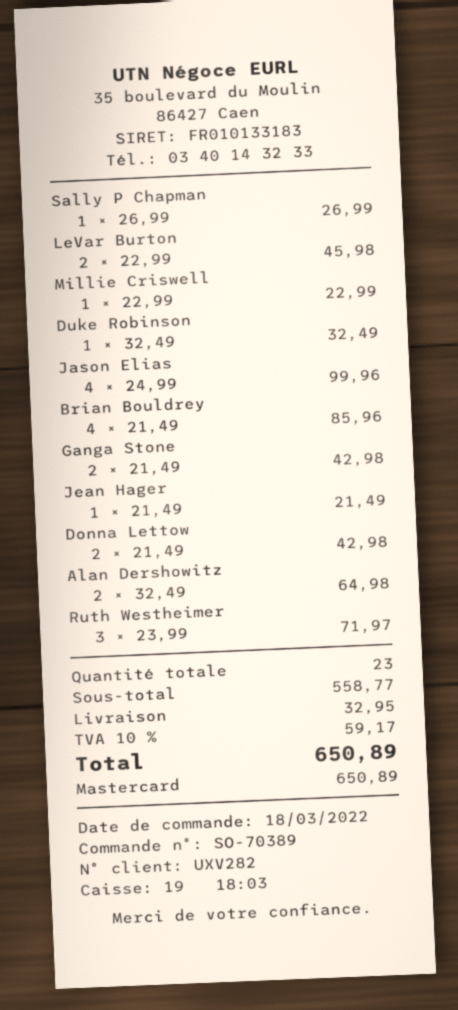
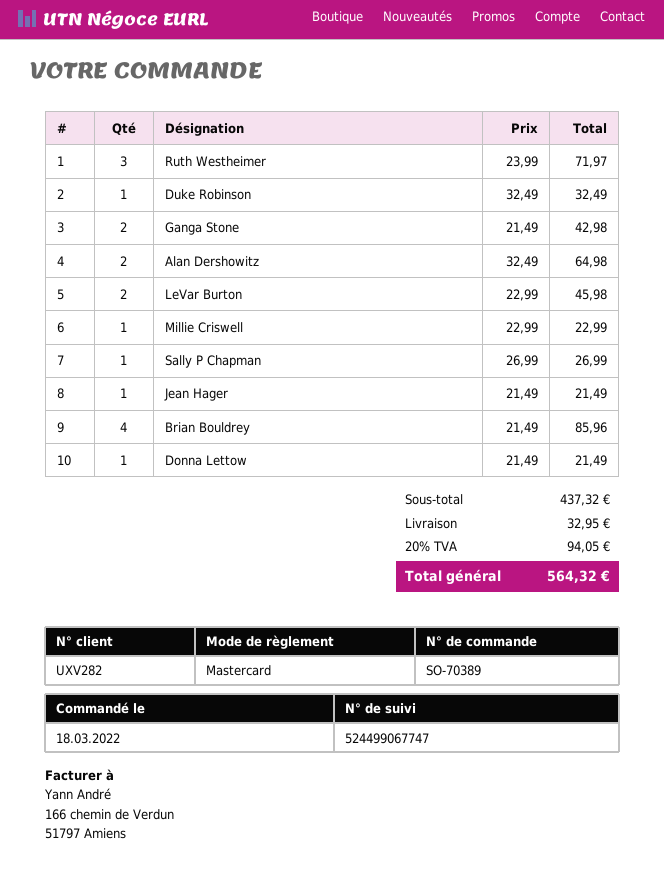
Jason Elias: 4 x 24.99 = 99.96 -> none
Donna Lettow: 2 x 21.49 = 42.98 -> 1 x 21.49 = 21.49
subtotal: 558.77 -> 437.32
tax: 10% = 59.17 -> 20% = 94.05
total: 650.89 -> 564.32

